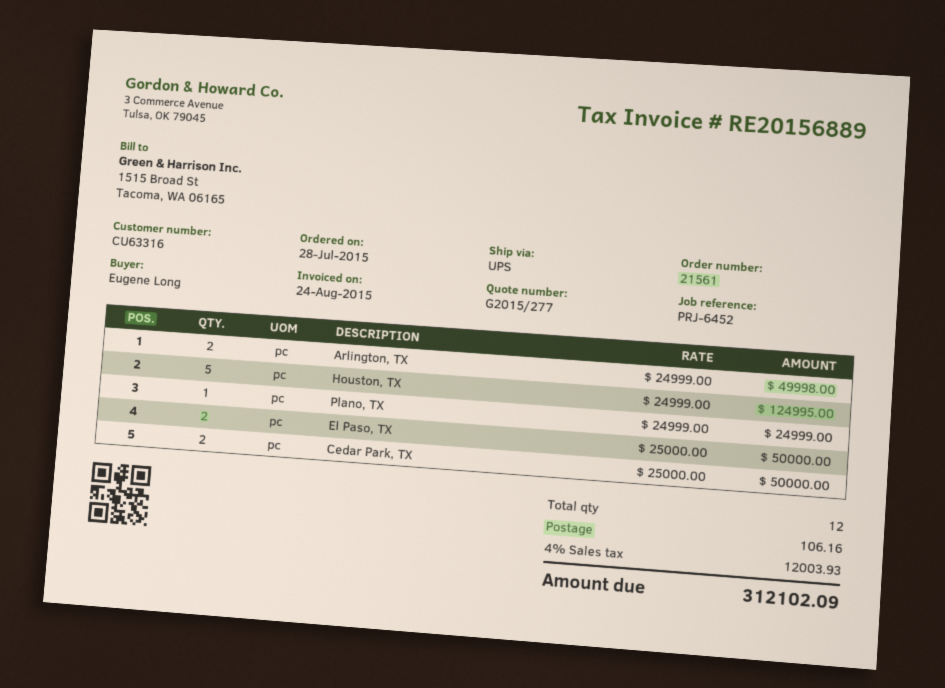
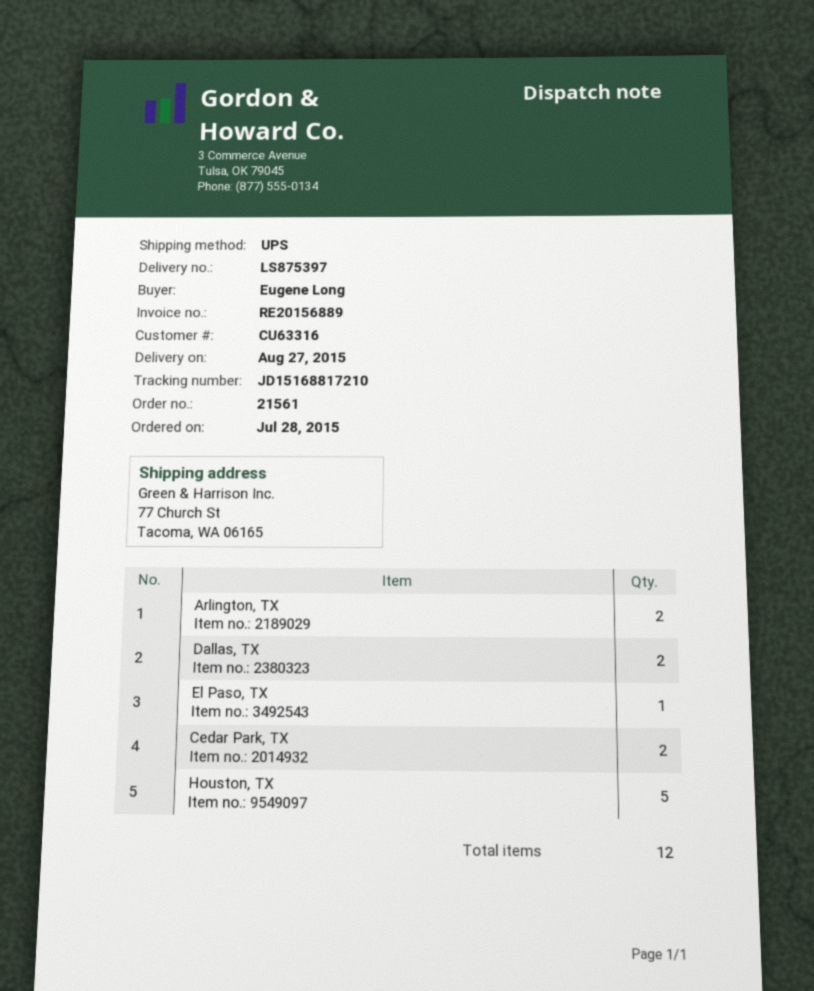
Plano, TX: 1 -> none
El Paso, TX: 2 -> 1
Dallas, TX: none -> 2

